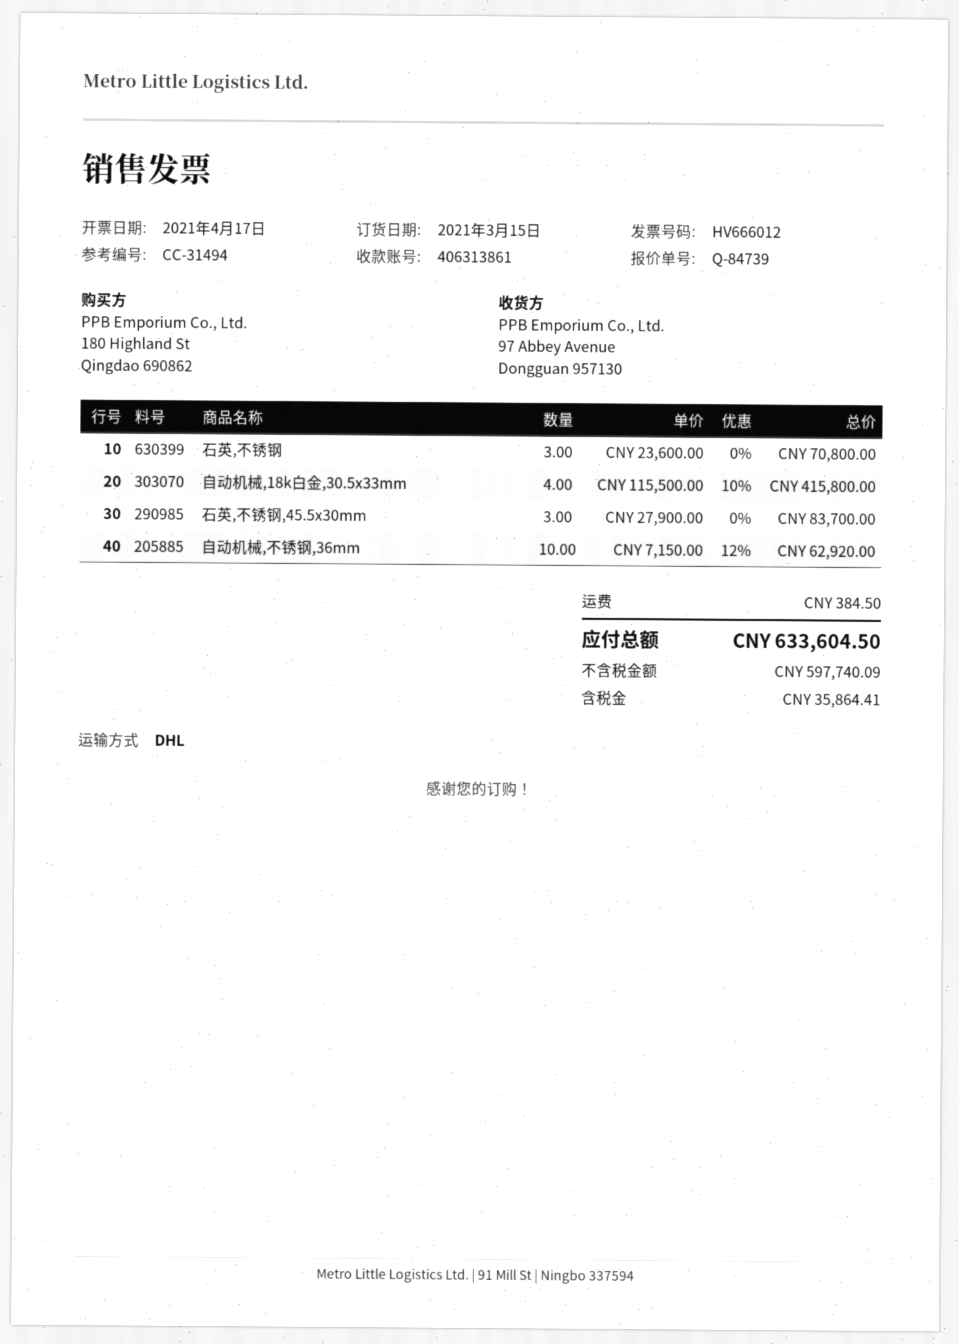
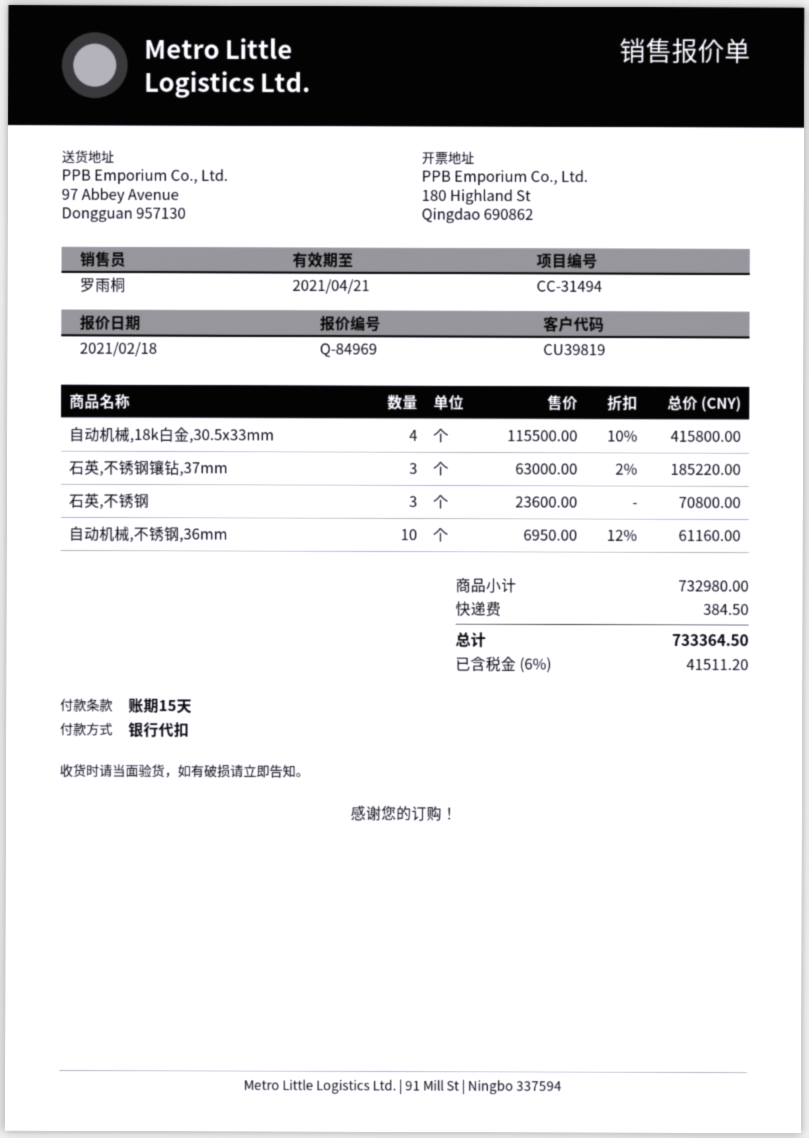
quote number: Q-84739 -> Q-84969
石英,不锈钢,45.5x30mm: 3 x 27900.00 = 83700.00 -> none
自动机械,不锈钢,36mm: 10 x 7150.00 - 12% = 62920.00 -> 10 x 6950.00 - 12% = 61160.00
石英,不锈钢镶钻,37mm: none -> 3 x 63000.00 - 2% = 185220.00
tax: 35864.41 -> 41511.20
total: 633604.50 -> 733364.50

